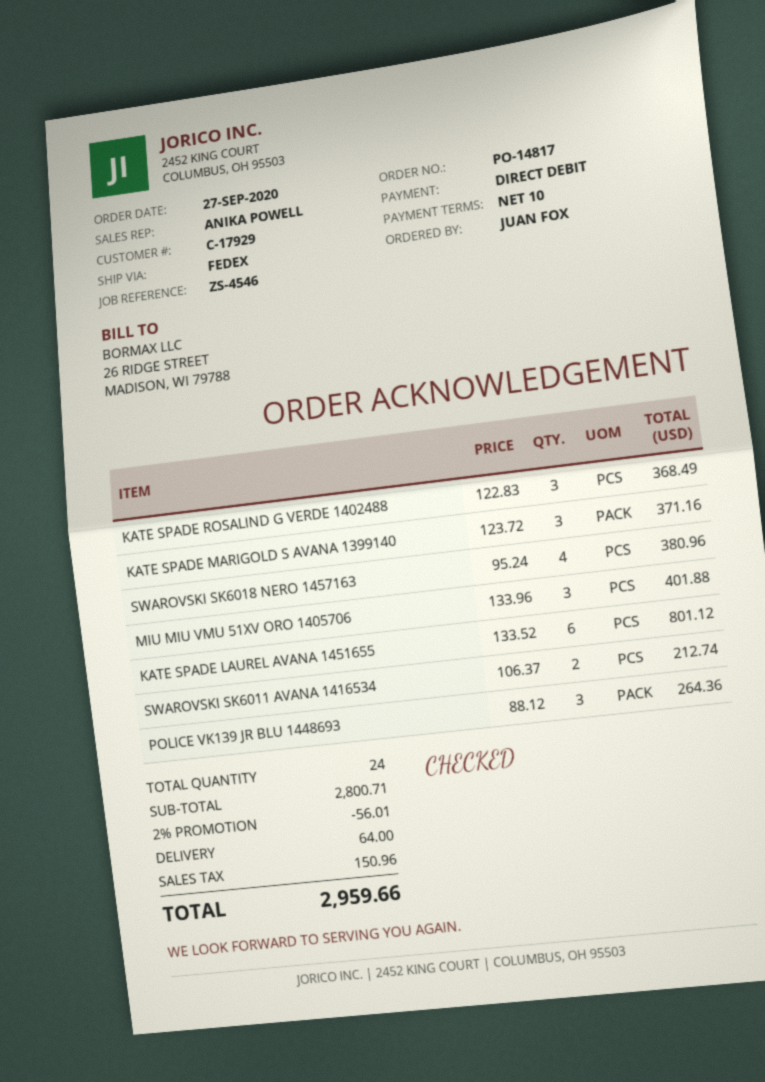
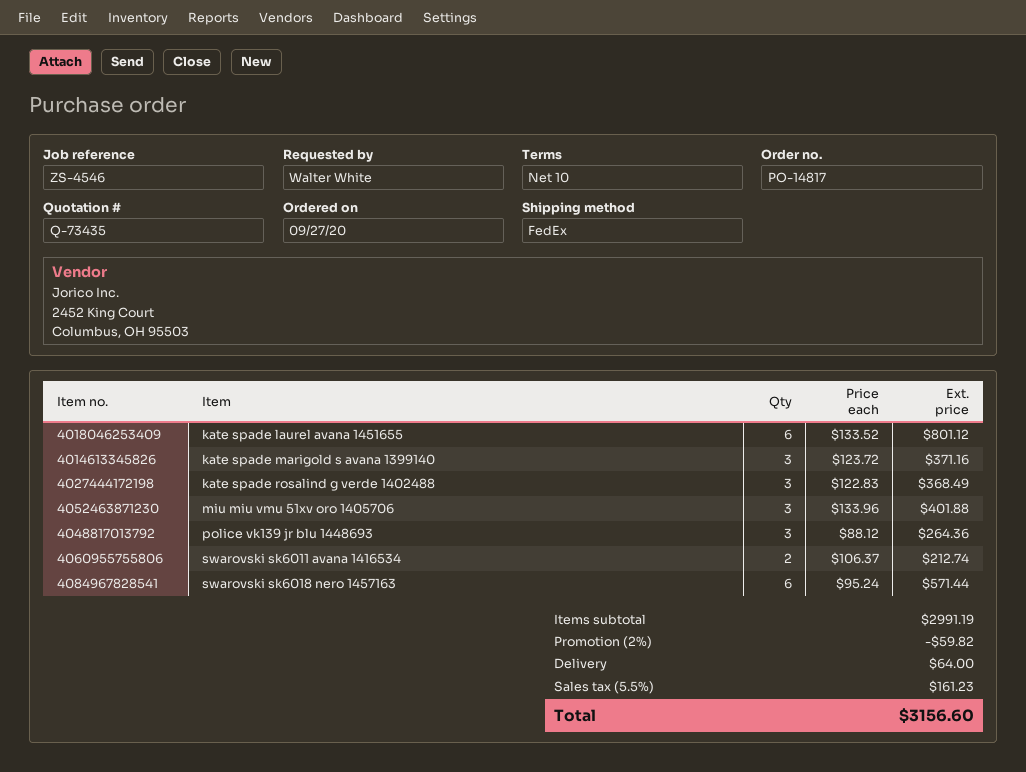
ordered by: JUAN FOX -> Walter White
SWAROVSKI SK6018 NERO 1457163: 4 x 95.24 = 380.96 -> 6 x 95.24 = 571.44
subtotal: 2800.71 -> 2991.19
discount: 2% = 56.01 -> 2% = 59.82
tax: 150.96 -> 161.23
total: 2959.66 -> 3156.60

